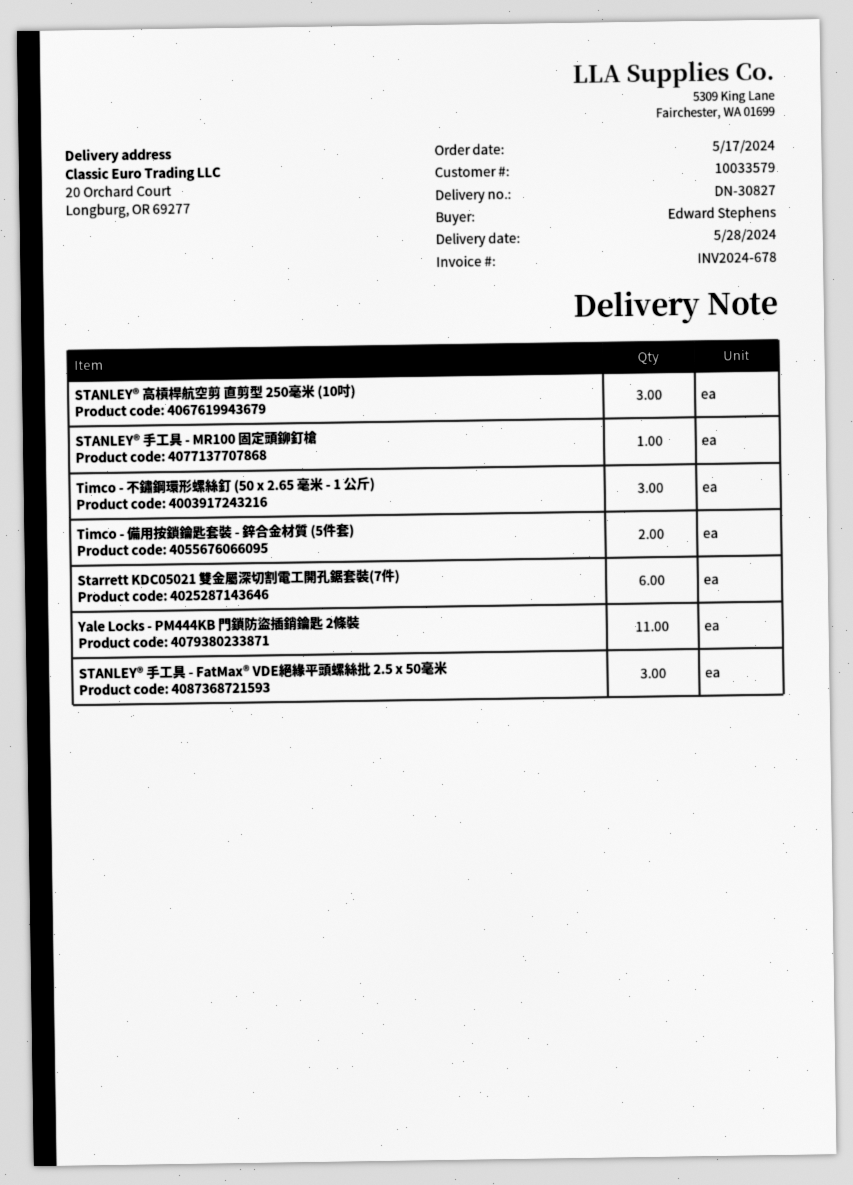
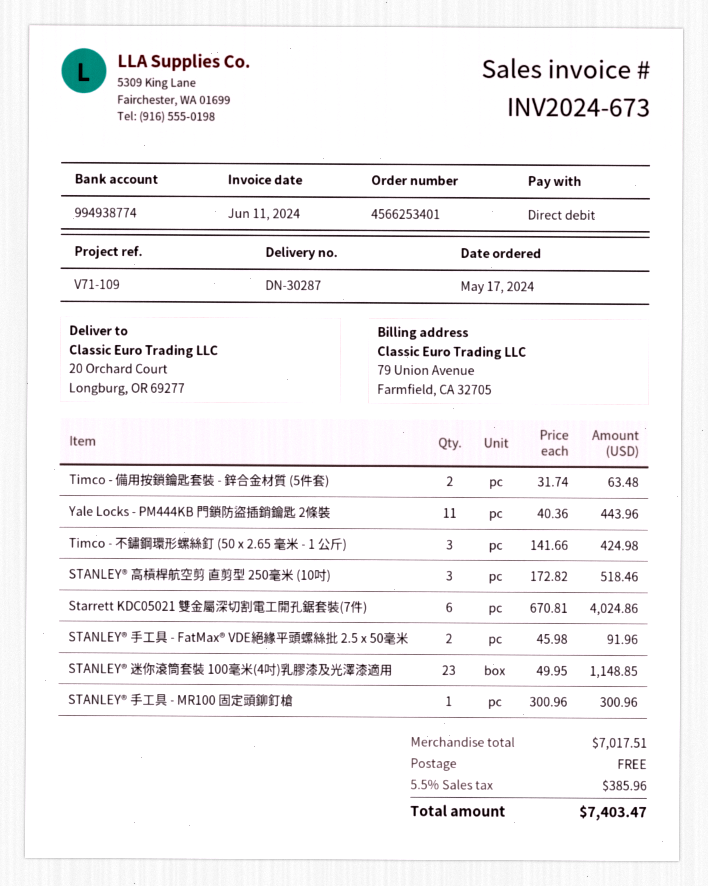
delivery note number: DN-30827 -> DN-30287
invoice number: INV2024-678 -> INV2024-673
STANLEY® 手工具 - FatMax® VDE絕緣平頭螺絲批 2.5 x 50毫米: 3 -> 2
STANLEY® 迷你滾筒套裝 100毫米(4吋)乳膠漆及光澤漆適用: none -> 23

